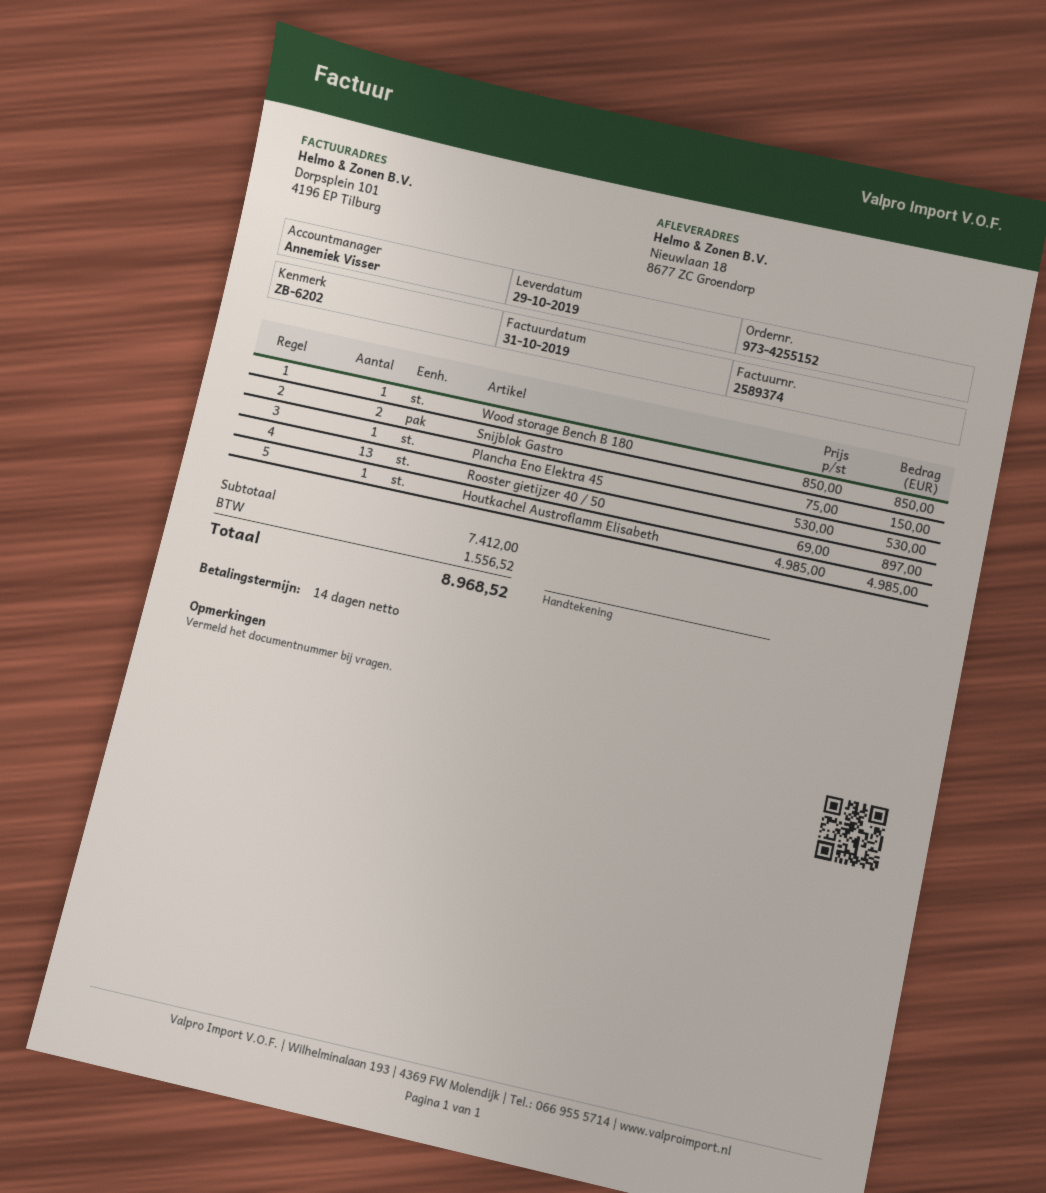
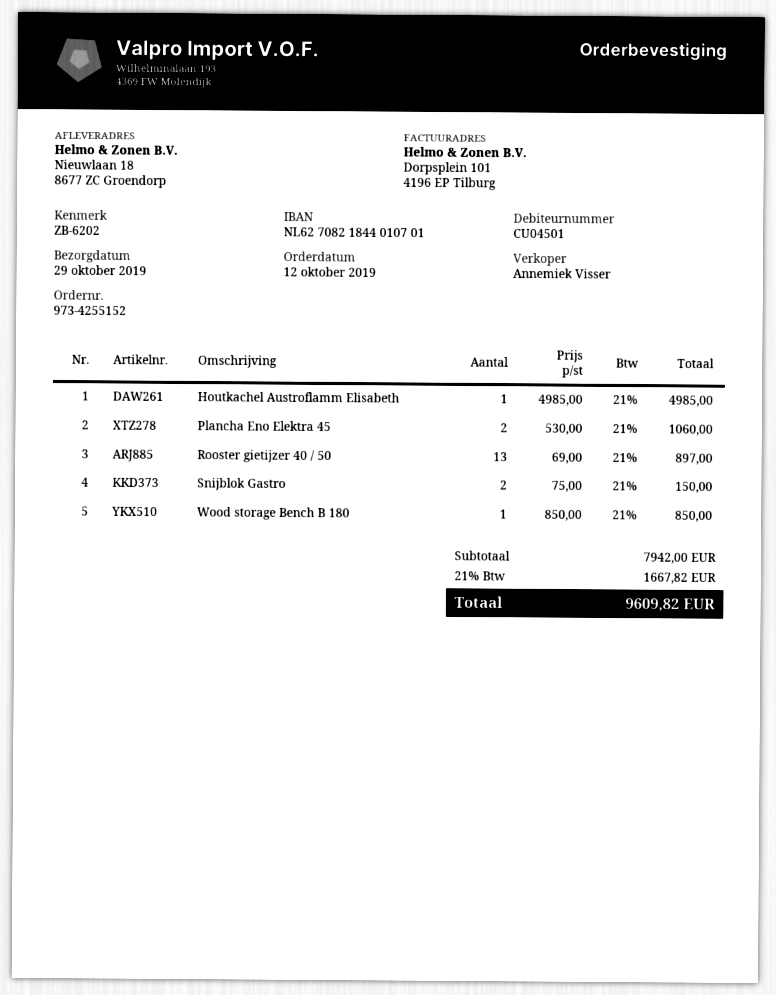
Plancha Eno Elektra 45: 1 x 530.00 = 530.00 -> 2 x 530.00 = 1060.00
subtotal: 7412.00 -> 7942.00
tax: 1556.52 -> 1667.82
total: 8968.52 -> 9609.82

